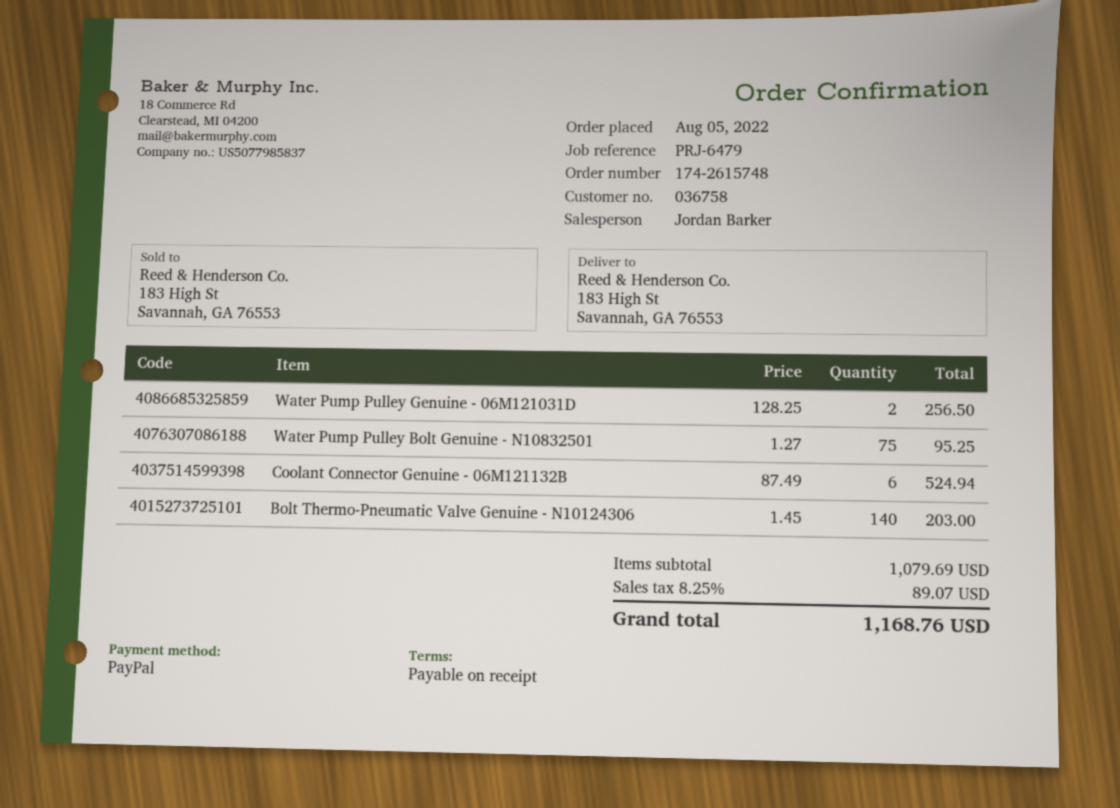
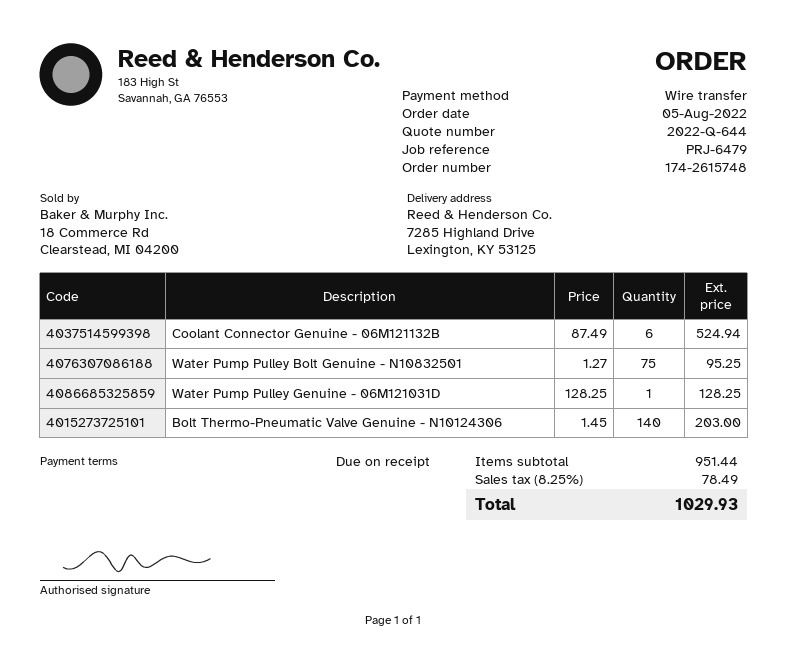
payment method: PayPal -> bank transfer
ship to: 183 High St, Savannah, GA 76553 -> 7285 Highland Drive, Lexington, KY 53125
Water Pump Pulley Genuine - 06M121031D: 2 x 128.25 = 256.50 -> 1 x 128.25 = 128.25
subtotal: 1079.69 -> 951.44
tax: 8.25% = 89.07 -> 8.25% = 78.49
total: 1168.76 -> 1029.93

